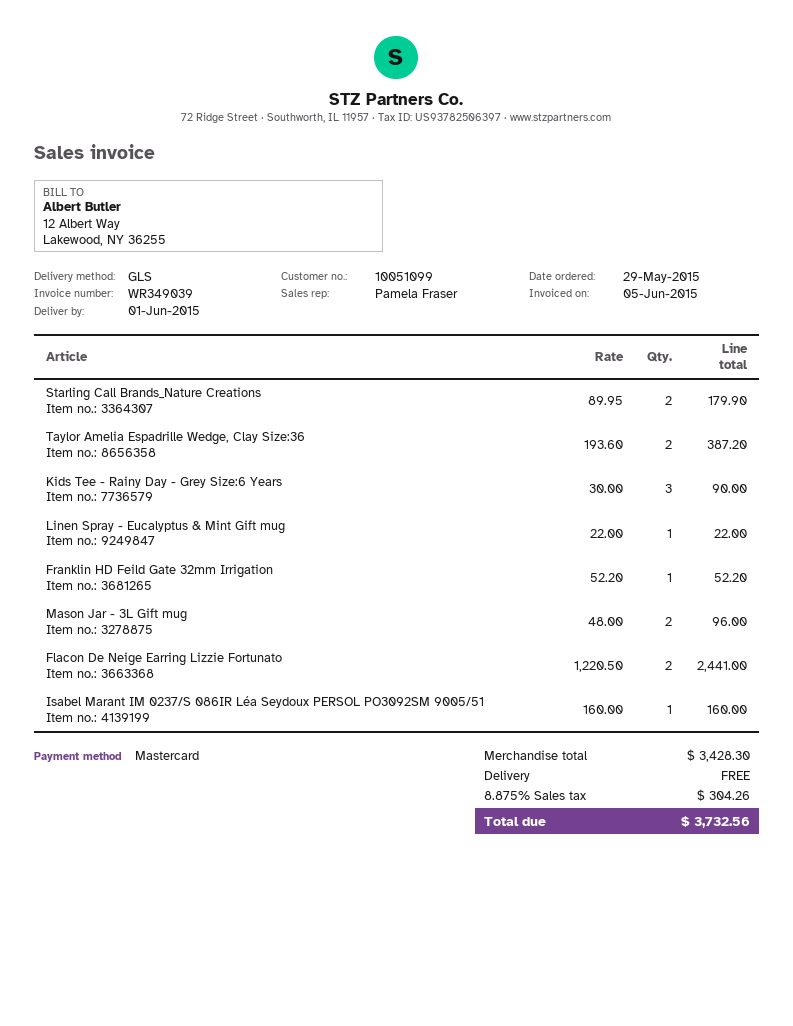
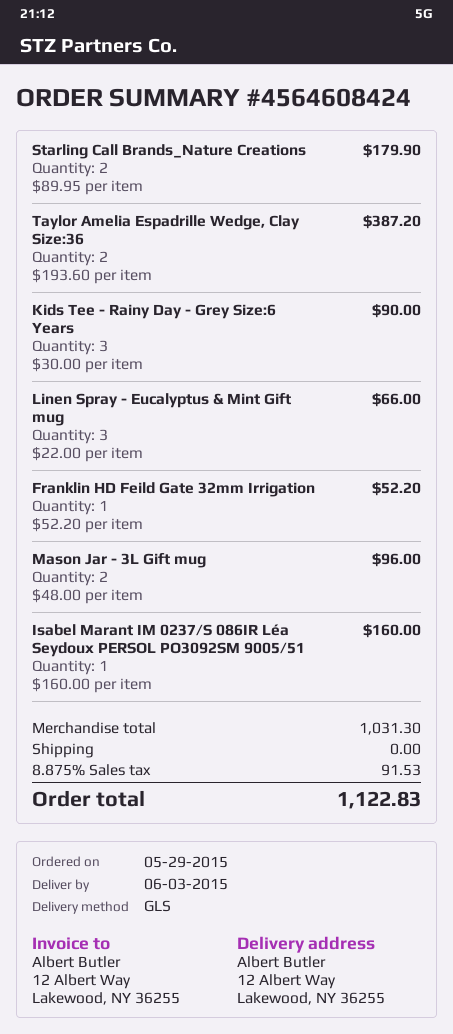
delivery date: 2015-06-01 -> 2015-06-03
Linen Spray - Eucalyptus & Mint Gift mug: 1 x 22.00 = 22.00 -> 3 x 22.00 = 66.00
Flacon De Neige Earring Lizzie Fortunato: 2 x 1220.50 = 2441.00 -> none
subtotal: 3428.30 -> 1031.30
tax: 8.875% = 304.26 -> 8.875% = 91.53
total: 3732.56 -> 1122.83

